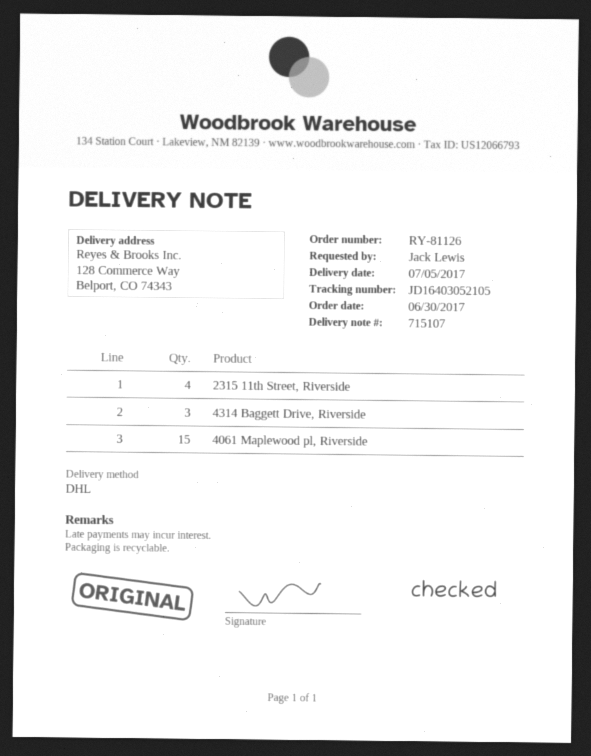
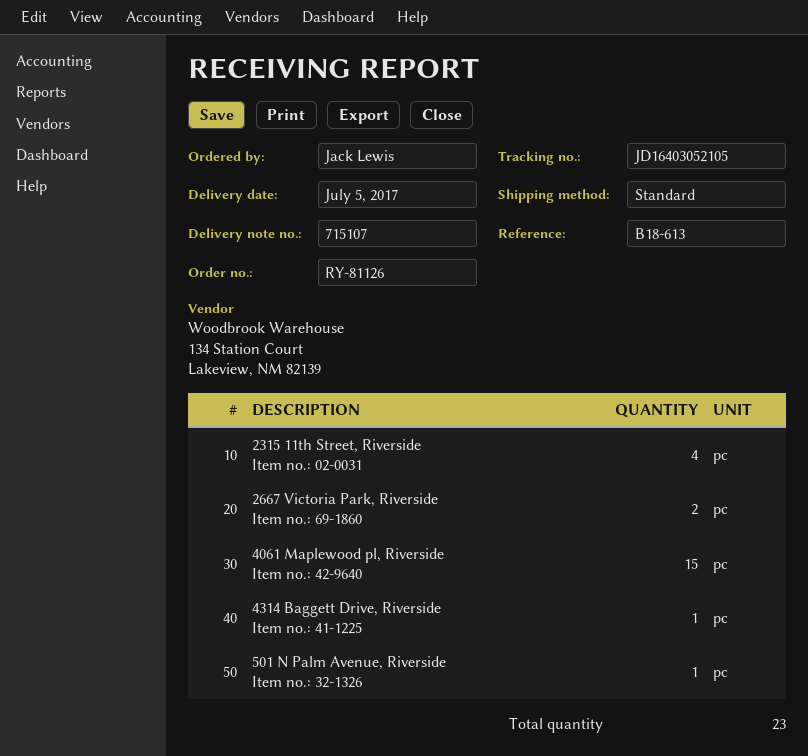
shipping method: DHL -> standard
4314 Baggett Drive, Riverside: 3 -> 1
2667 Victoria Park, Riverside: none -> 2
501 N Palm Avenue, Riverside: none -> 1

